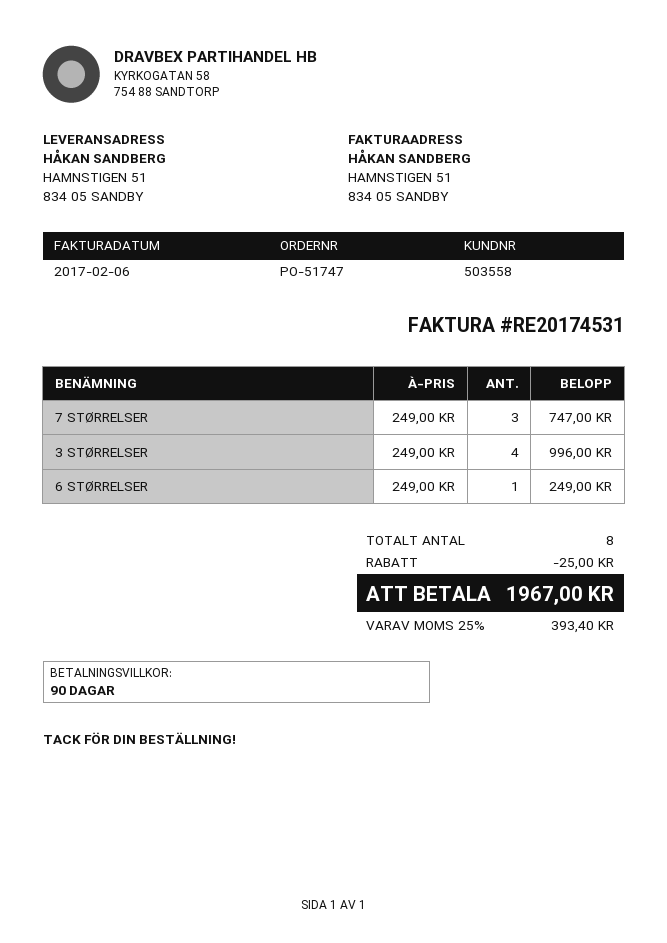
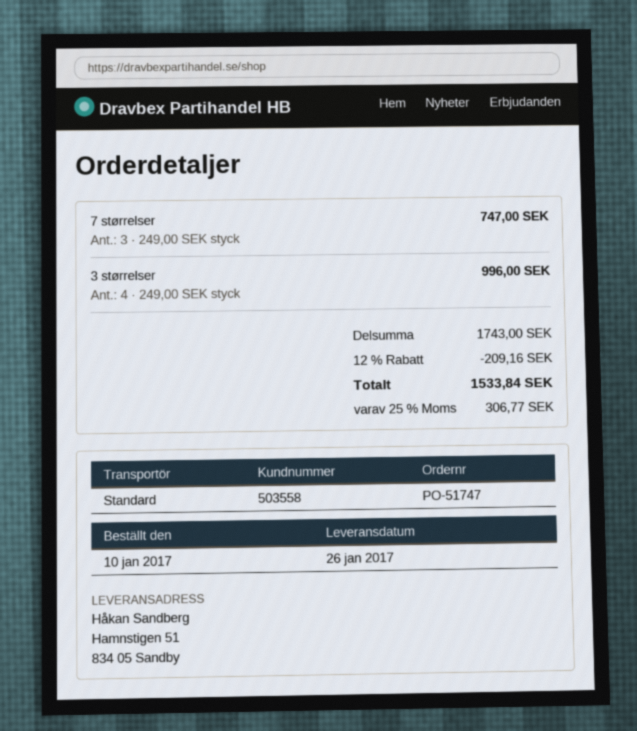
6 STØRRELSER: 1 x 249.00 = 249.00 -> none
discount: 25.00 -> 209.16
tax: 25% = 393.40 -> 25% = 306.77
total: 1967.00 -> 1533.84

